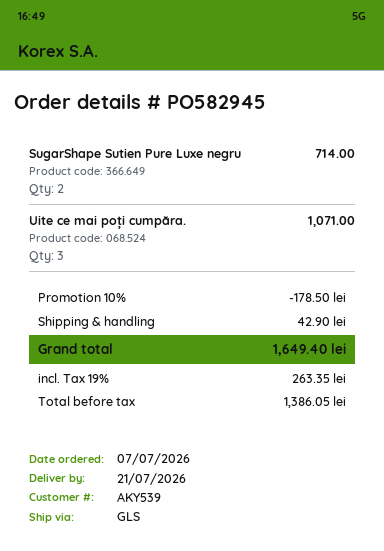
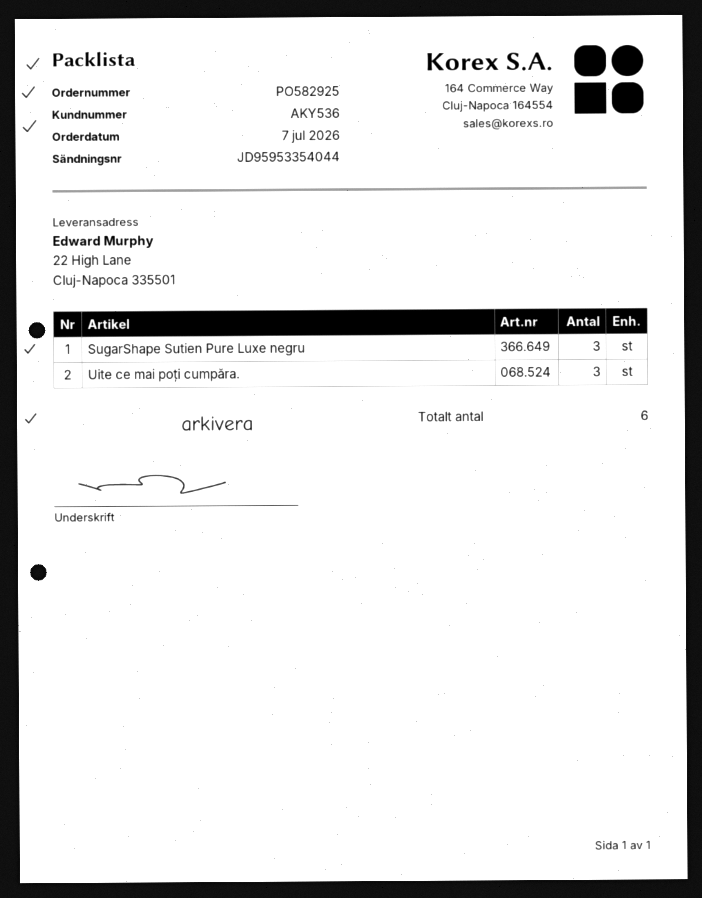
order number: PO582945 -> PO582925
customer number: AKY539 -> AKY536
SugarShape Sutien Pure Luxe negru: 2 -> 3

